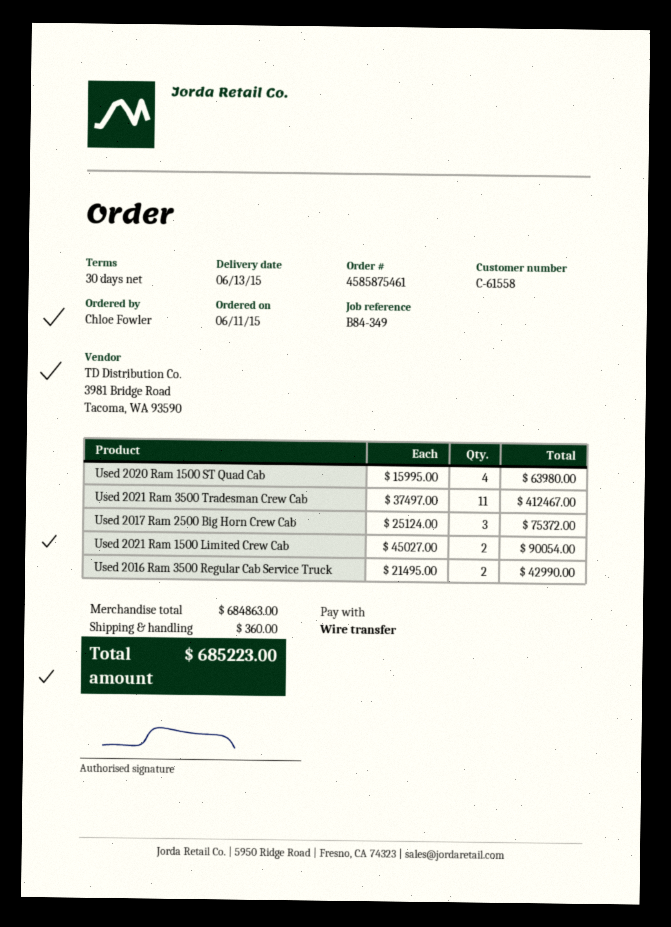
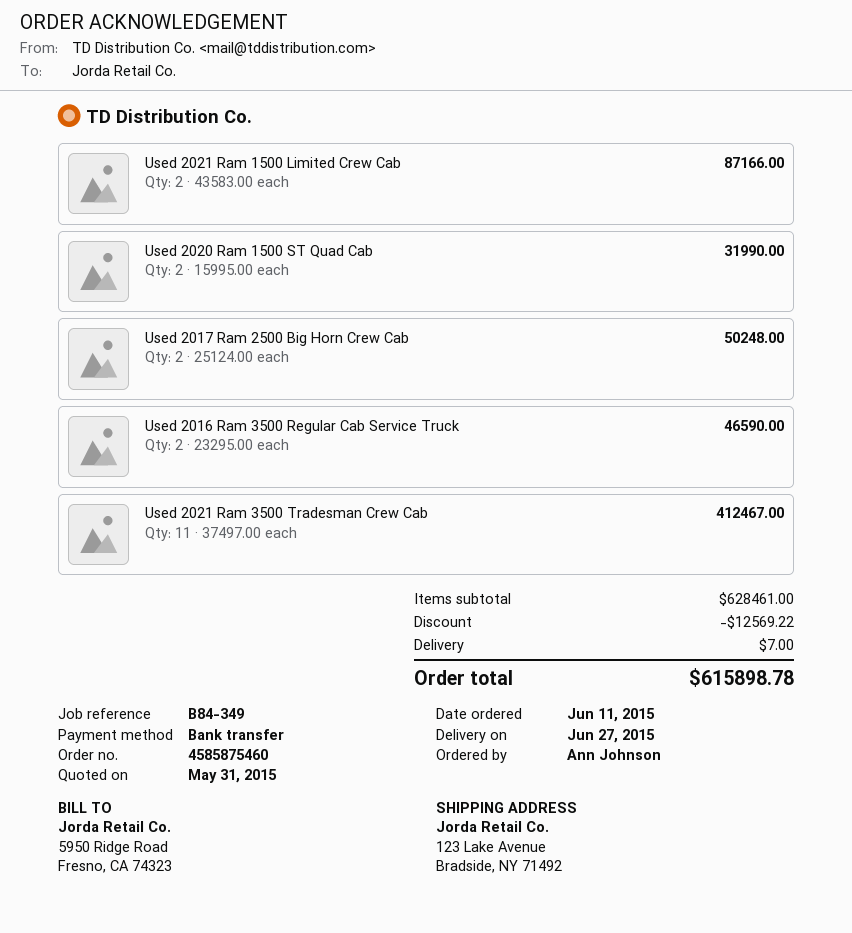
order number: 4585875461 -> 4585875460
delivery date: 2015-06-13 -> 2015-06-27
ordered by: Chloe Fowler -> Ann Johnson
Used 2020 Ram 1500 ST Quad Cab: 4 x 15995.00 = 63980.00 -> 2 x 15995.00 = 31990.00
Used 2017 Ram 2500 Big Horn Crew Cab: 3 x 25124.00 = 75372.00 -> 2 x 25124.00 = 50248.00
Used 2021 Ram 1500 Limited Crew Cab: 2 x 45027.00 = 90054.00 -> 2 x 43583.00 = 87166.00
Used 2016 Ram 3500 Regular Cab Service Truck: 2 x 21495.00 = 42990.00 -> 2 x 23295.00 = 46590.00
subtotal: 684863.00 -> 628461.00
discount: none -> 12569.22
shipping: 360.00 -> 7.00
total: 685223.00 -> 615898.78

